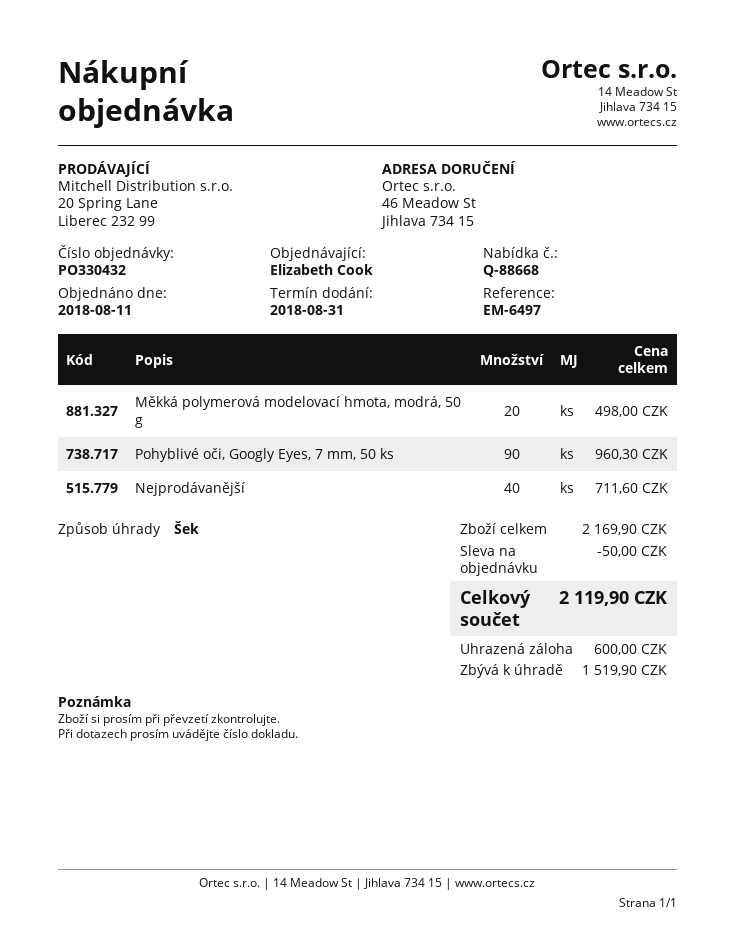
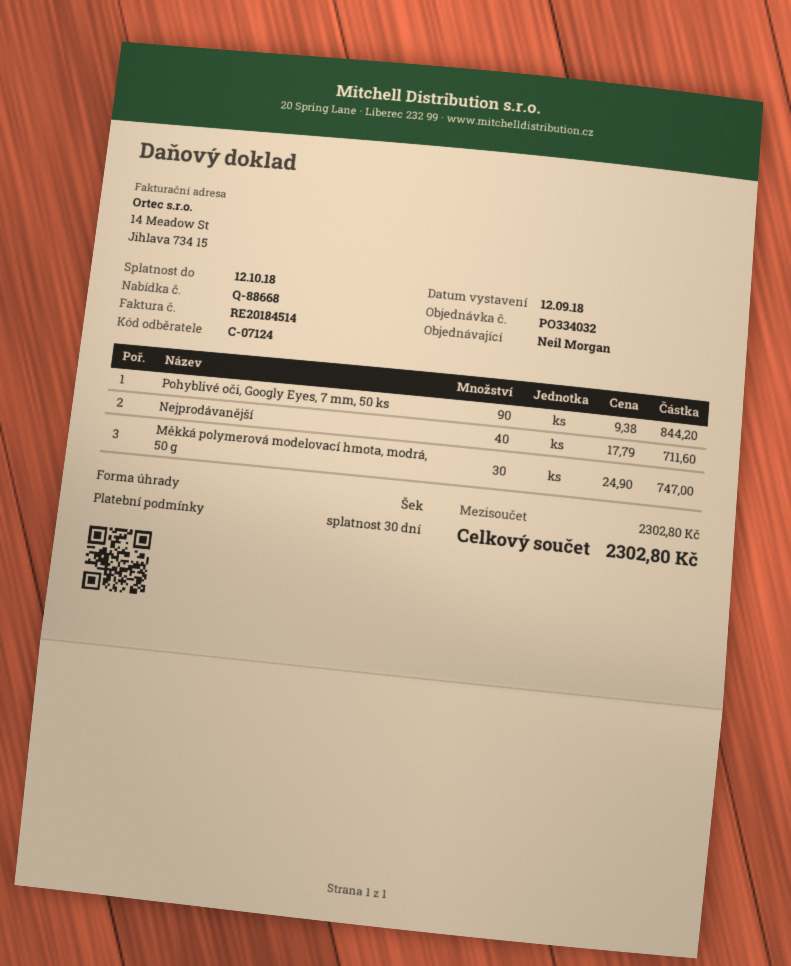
order number: PO330432 -> PO334032
ordered by: Elizabeth Cook -> Neil Morgan
Měkká polymerová modelovací hmota, modrá, 50 g: 20 for 498.00 -> 30 for 747.00
Pohyblivé oči, Googly Eyes, 7 mm, 50 ks: 90 for 960.30 -> 90 for 844.20
subtotal: 2169.90 -> 2302.80
discount: 50.00 -> none
total: 2119.90 -> 2302.80

